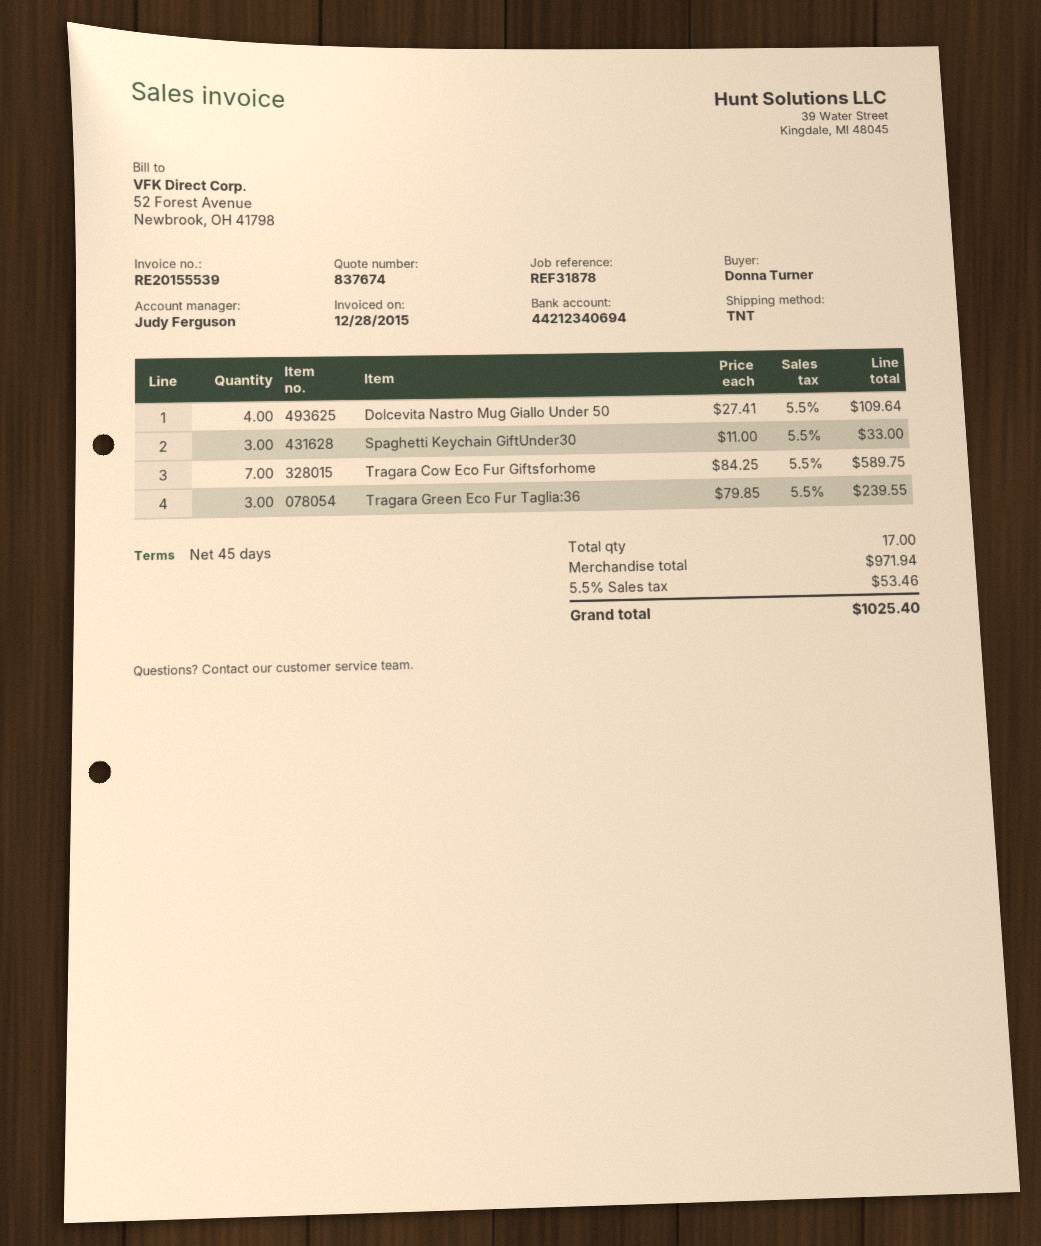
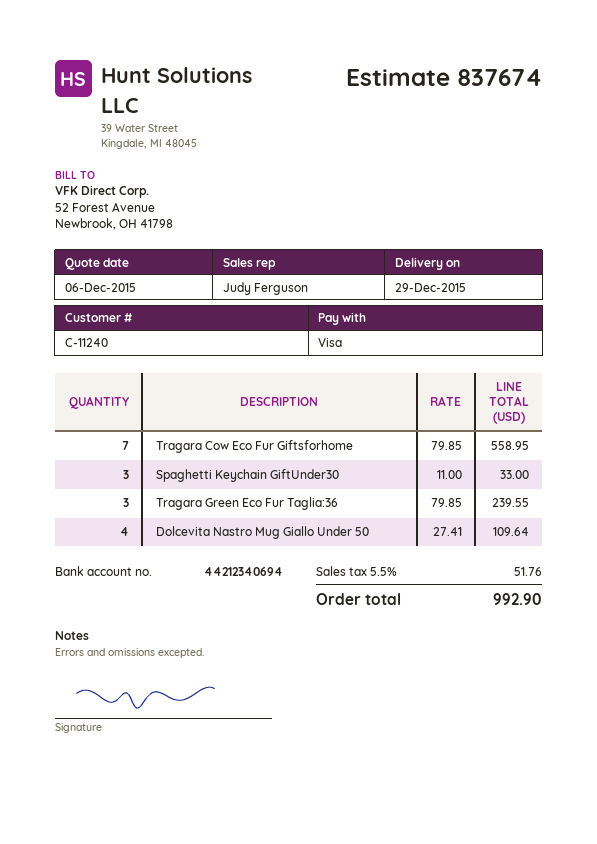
Tragara Cow Eco Fur Giftsforhome: 7 x 84.25 = 589.75 -> 7 x 79.85 = 558.95
tax: 5.5% = 53.46 -> 5.5% = 51.76
total: 1025.40 -> 992.90

